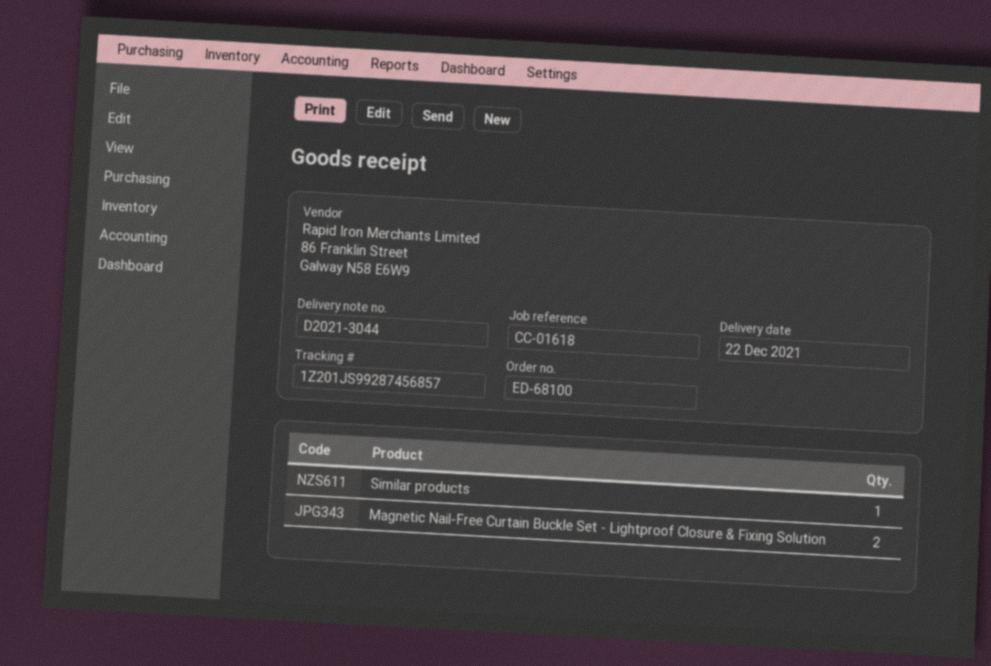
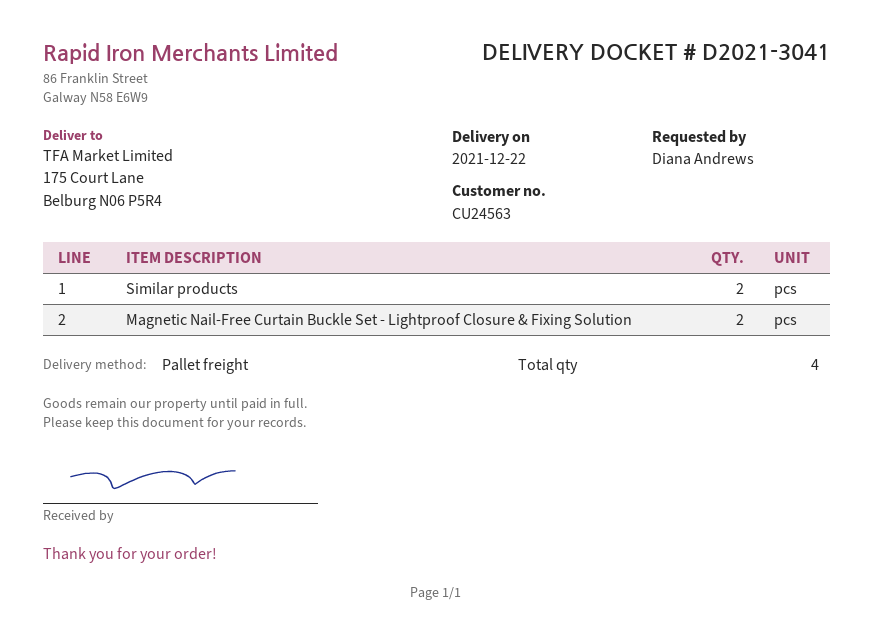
delivery note number: D2021-3044 -> D2021-3041
Similar products: 1 -> 2

